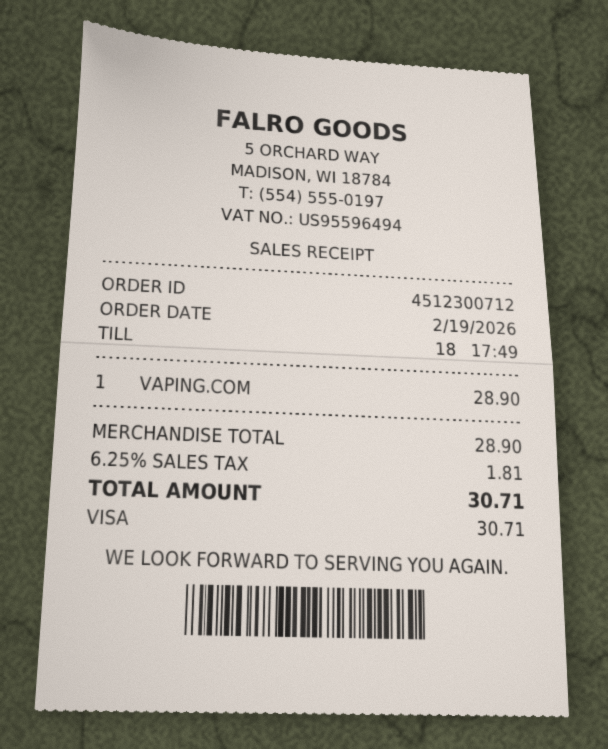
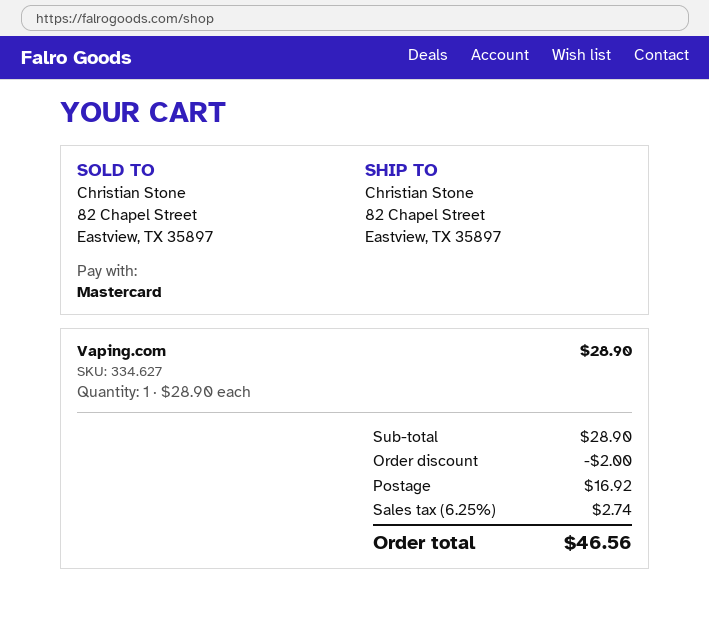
payment method: Visa -> Mastercard
discount: none -> 2.00
shipping: none -> 16.92
tax: 6.25% = 1.81 -> 6.25% = 2.74
total: 30.71 -> 46.56

